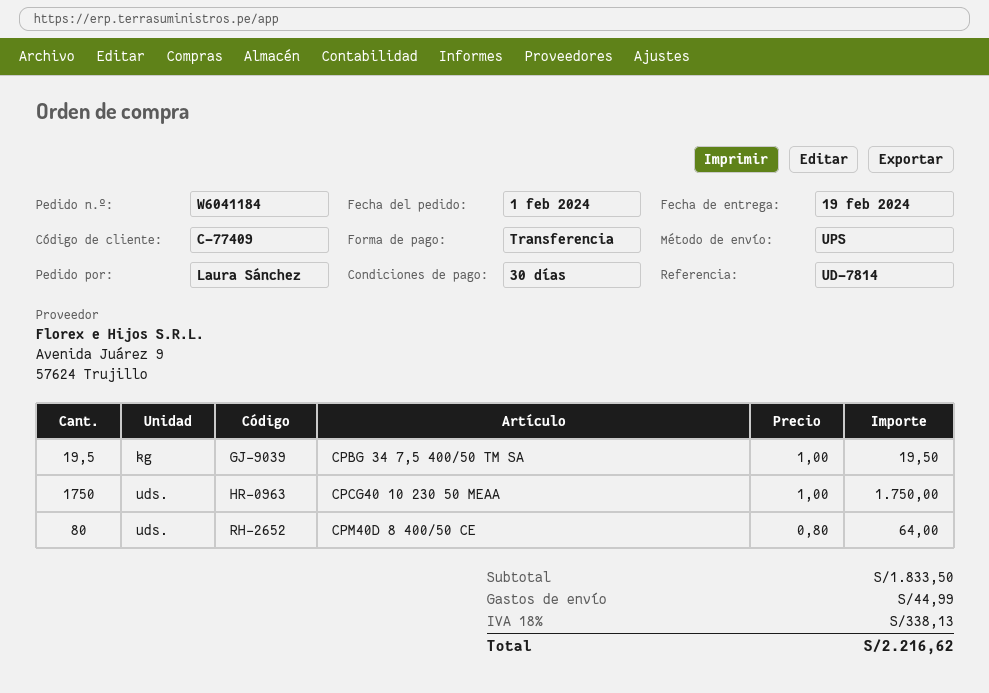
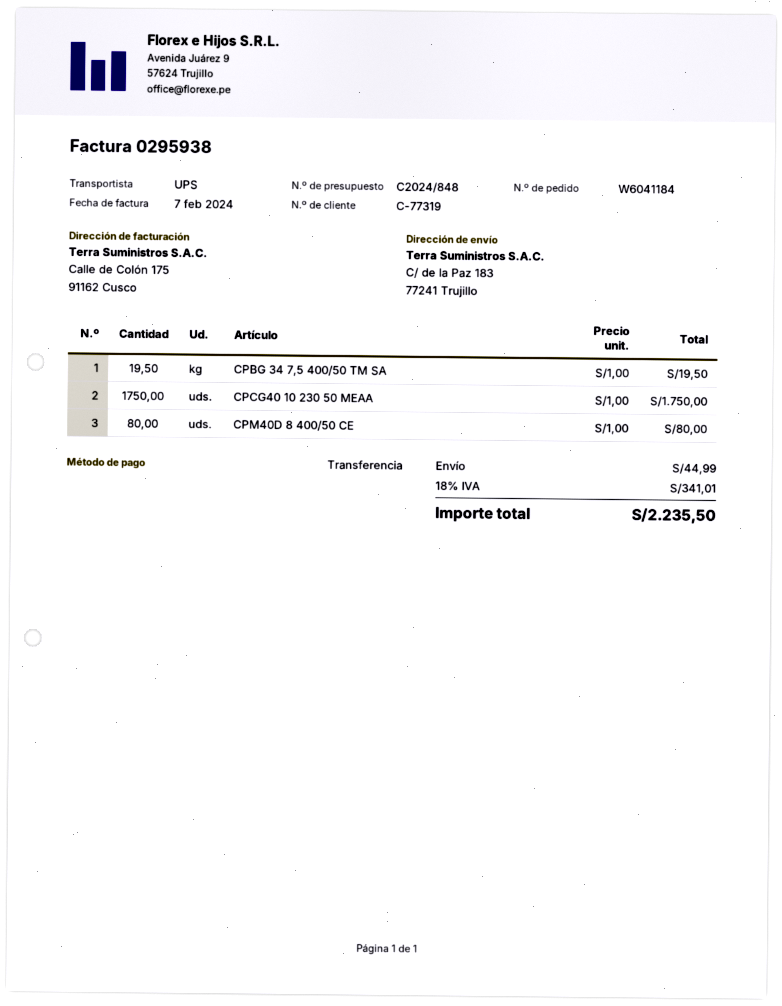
customer number: C-77409 -> C-77319
CPM40D 8 400/50 CE: 80 x 0.80 = 64.00 -> 80 x 1.00 = 80.00
tax: 18% = 338.13 -> 18% = 341.01
total: 2216.62 -> 2235.50

